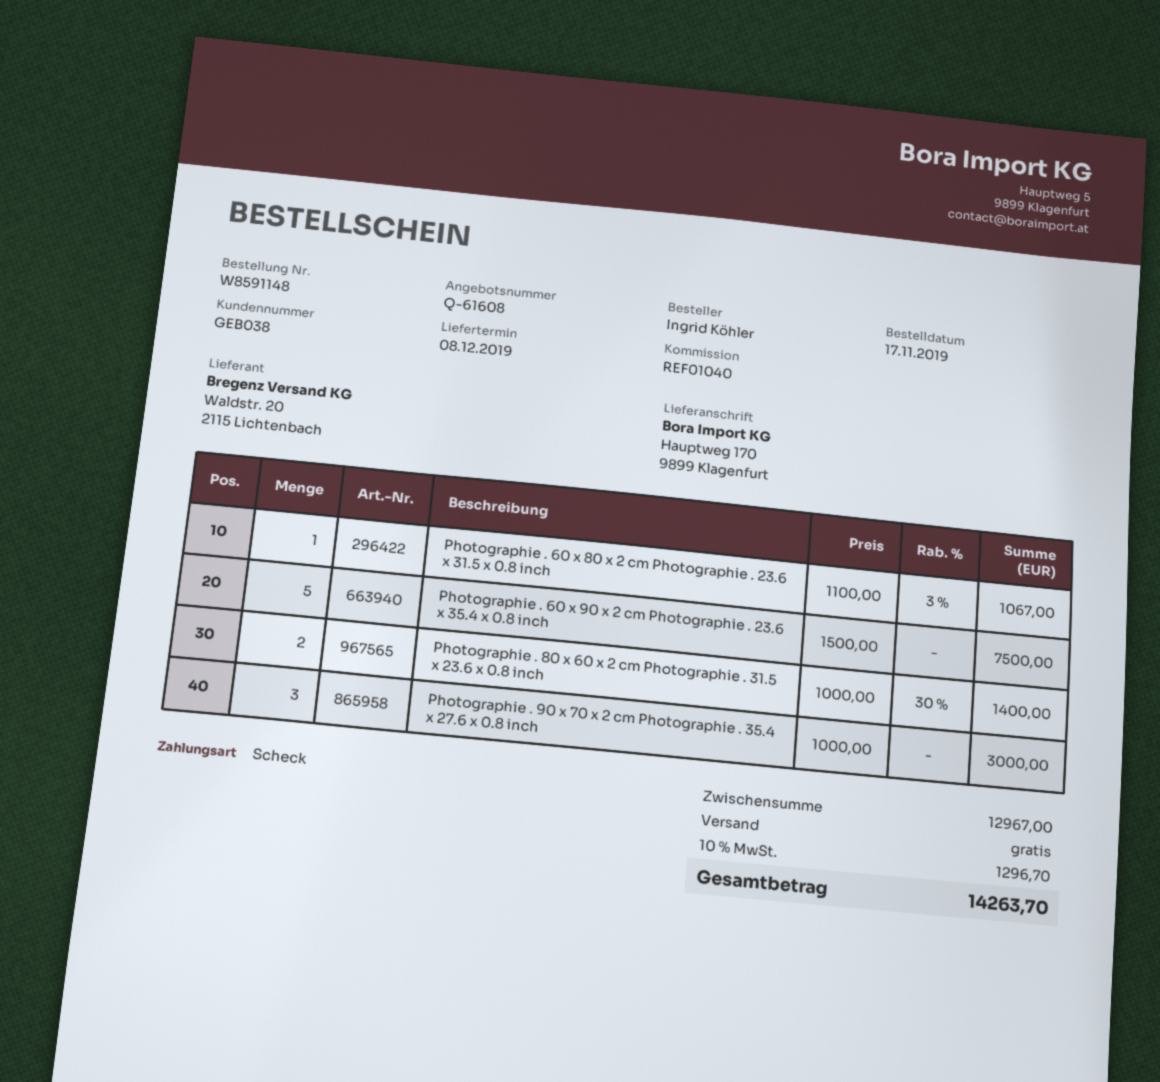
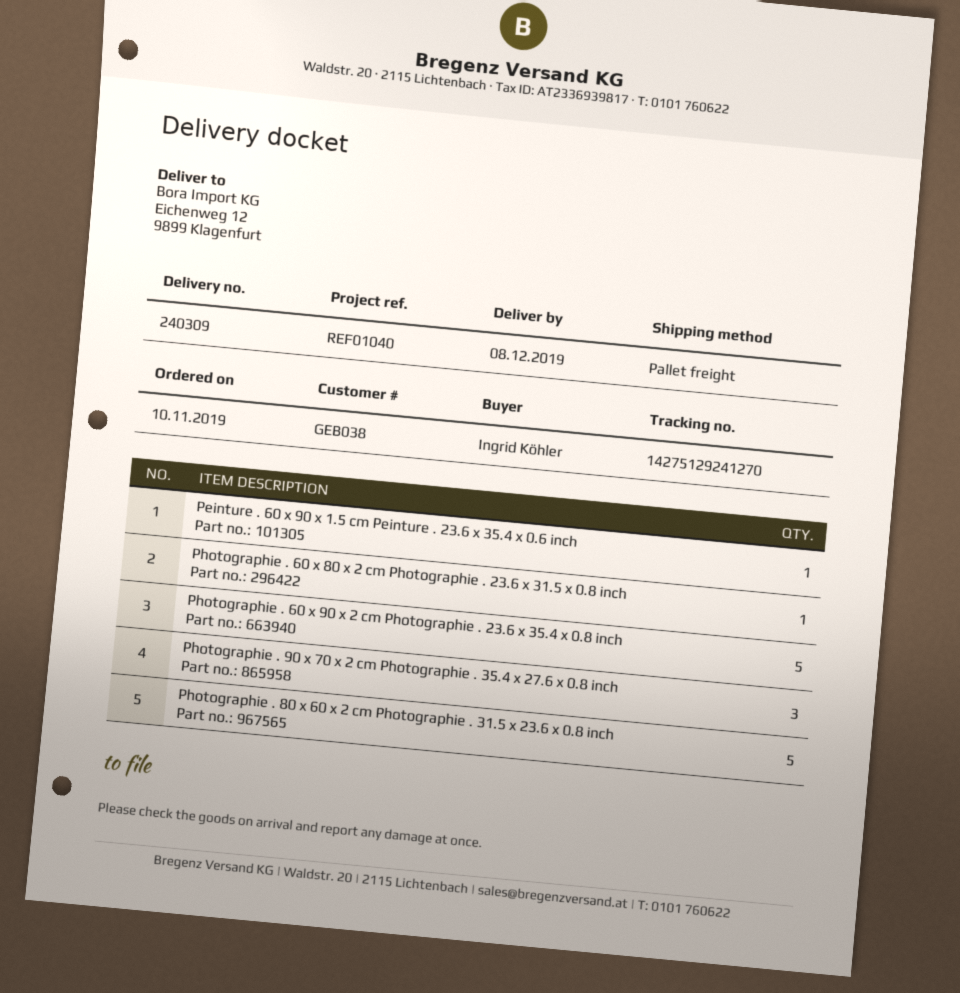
order date: 2019-11-17 -> 2019-11-10
ship to: Hauptweg 170, 9899 Klagenfurt -> Eichenweg 12, 9899 Klagenfurt
Photographie . 80 x 60 x 2 cm Photographie . 31.5 x 23.6 x 0.8 inch: 2 -> 5
Peinture . 60 x 90 x 1.5 cm Peinture . 23.6 x 35.4 x 0.6 inch: none -> 1

